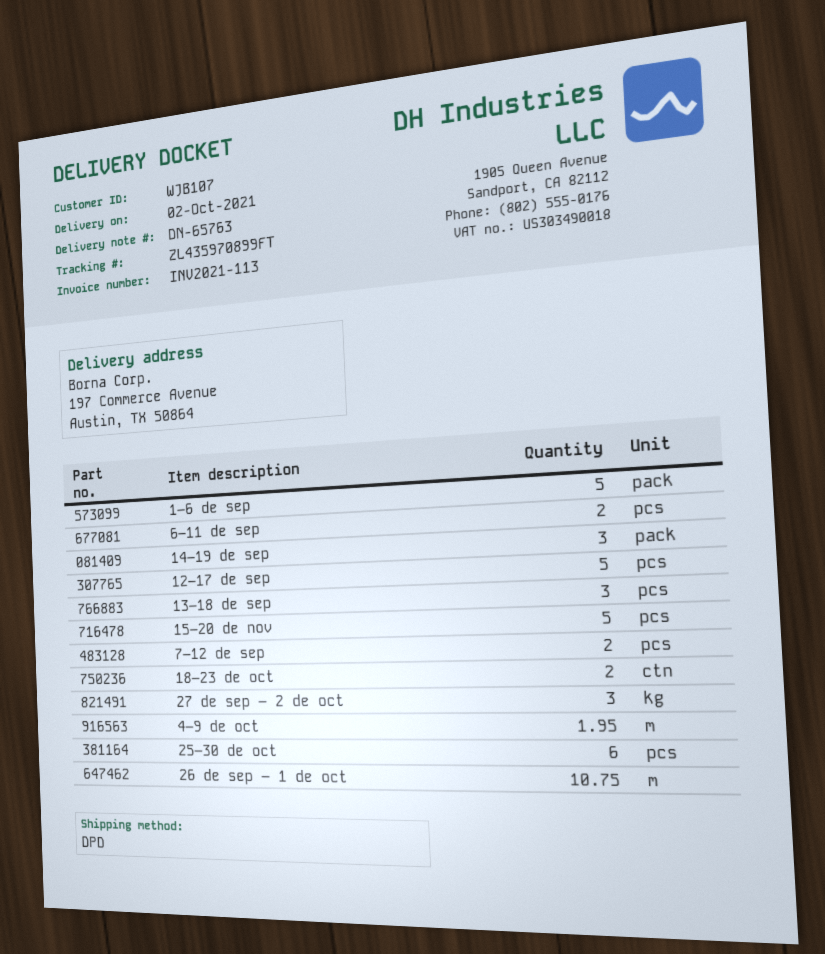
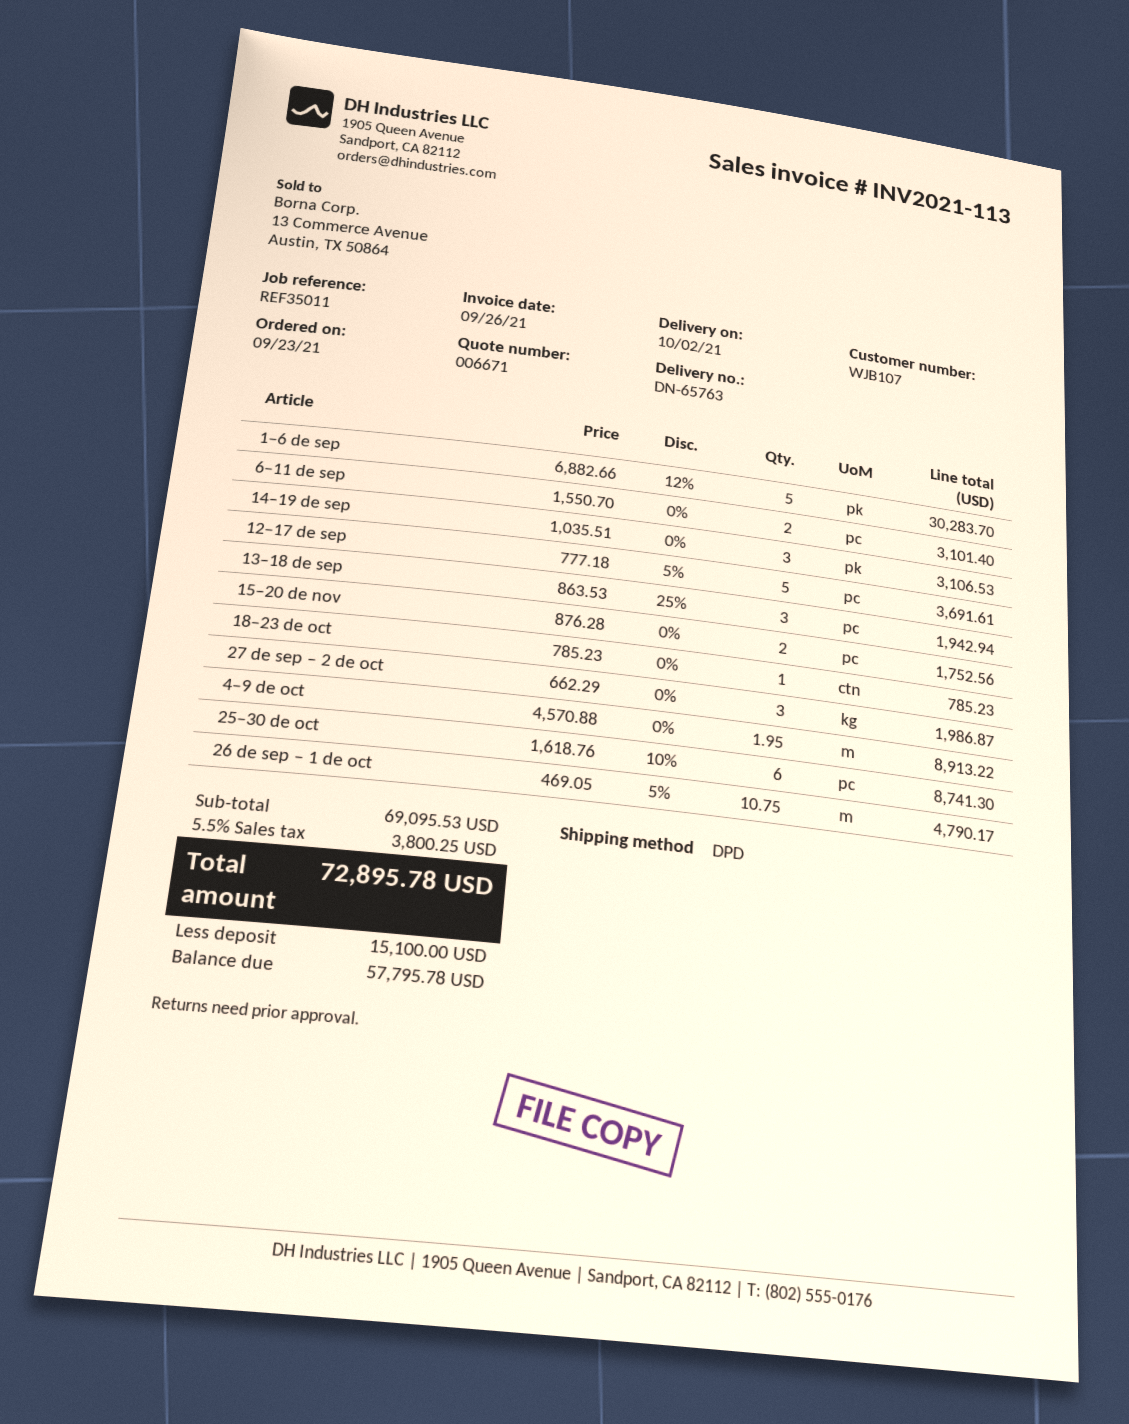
15–20 de nov: 5 -> 2
7–12 de sep: 2 -> none
18–23 de oct: 2 -> 1

